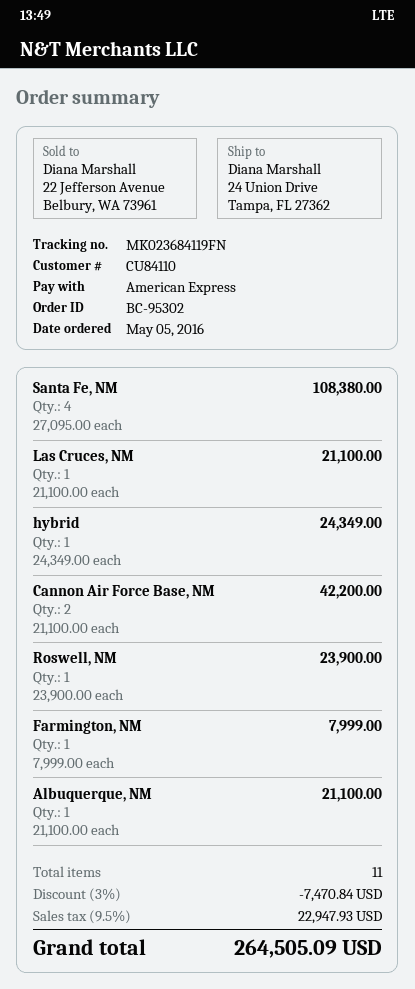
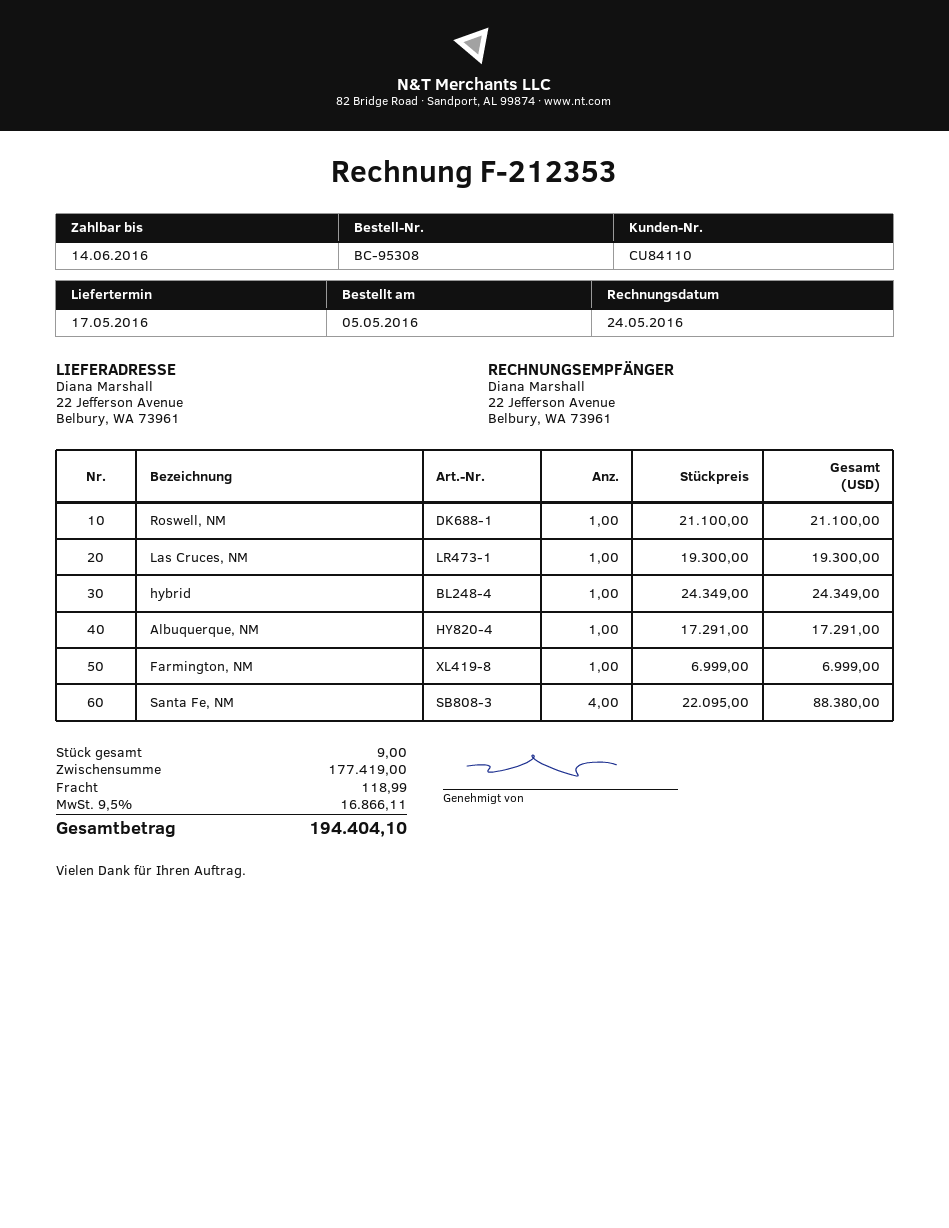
order number: BC-95302 -> BC-95308
ship to: 24 Union Drive, Tampa, FL 27362 -> 22 Jefferson Avenue, Belbury, WA 73961
Santa Fe, NM: 4 x 27095.00 = 108380.00 -> 4 x 22095.00 = 88380.00
Las Cruces, NM: 1 x 21100.00 = 21100.00 -> 1 x 19300.00 = 19300.00
Cannon Air Force Base, NM: 2 x 21100.00 = 42200.00 -> none
Roswell, NM: 1 x 23900.00 = 23900.00 -> 1 x 21100.00 = 21100.00
Farmington, NM: 1 x 7999.00 = 7999.00 -> 1 x 6999.00 = 6999.00
Albuquerque, NM: 1 x 21100.00 = 21100.00 -> 1 x 17291.00 = 17291.00
total quantity: 11 -> 9
discount: 3% = 7470.84 -> none
shipping: none -> 118.99
tax: 9.5% = 22947.93 -> 9.5% = 16866.11
total: 264505.09 -> 194404.10

